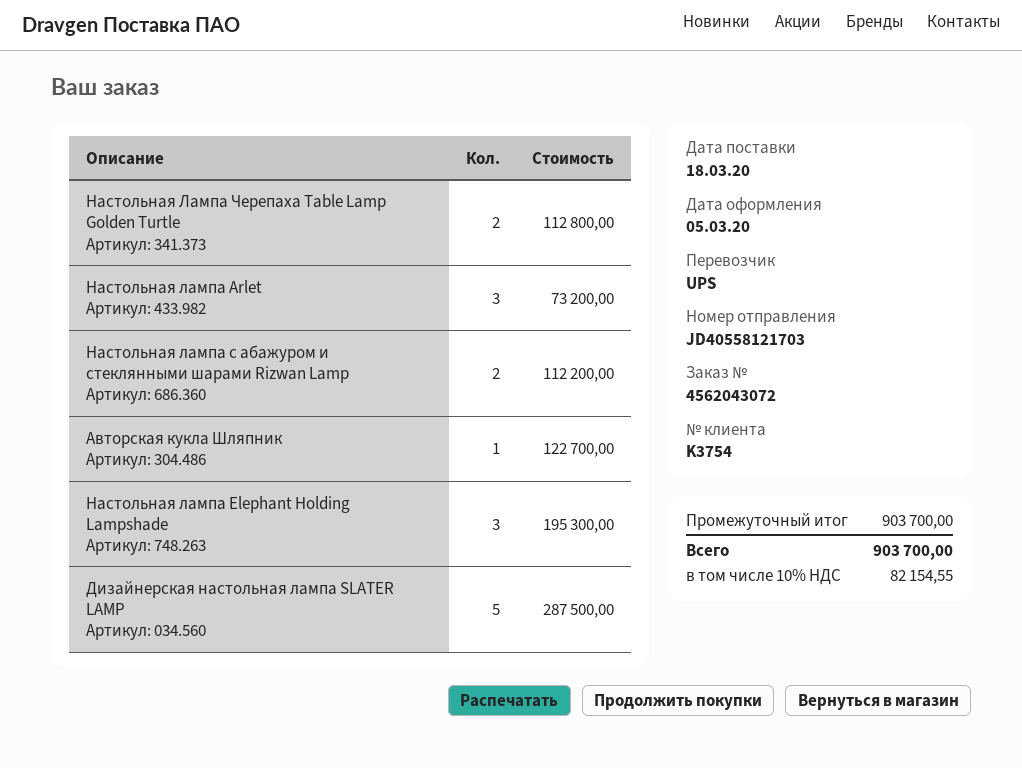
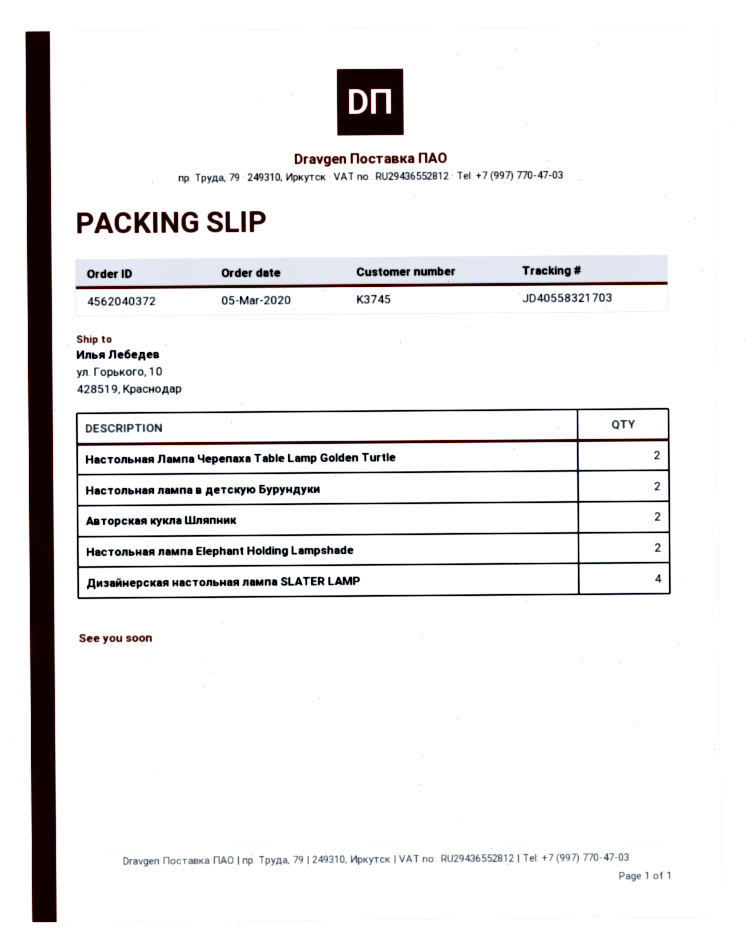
order number: 4562043072 -> 4562040372
customer number: K3754 -> K3745
tracking number: JD40558121703 -> JD40558321703
Настольная лампа Arlet: 3 -> none
Настольная лампа с абажуром и стеклянными шарами Rizwan Lamp: 2 -> none
Авторская кукла Шляпник: 1 -> 2
Настольная лампа Elephant Holding Lampshade: 3 -> 2
Дизайнерская настольная лампа SLATER LAMP: 5 -> 4
Настольная лампа в детскую Бурундуки: none -> 2

